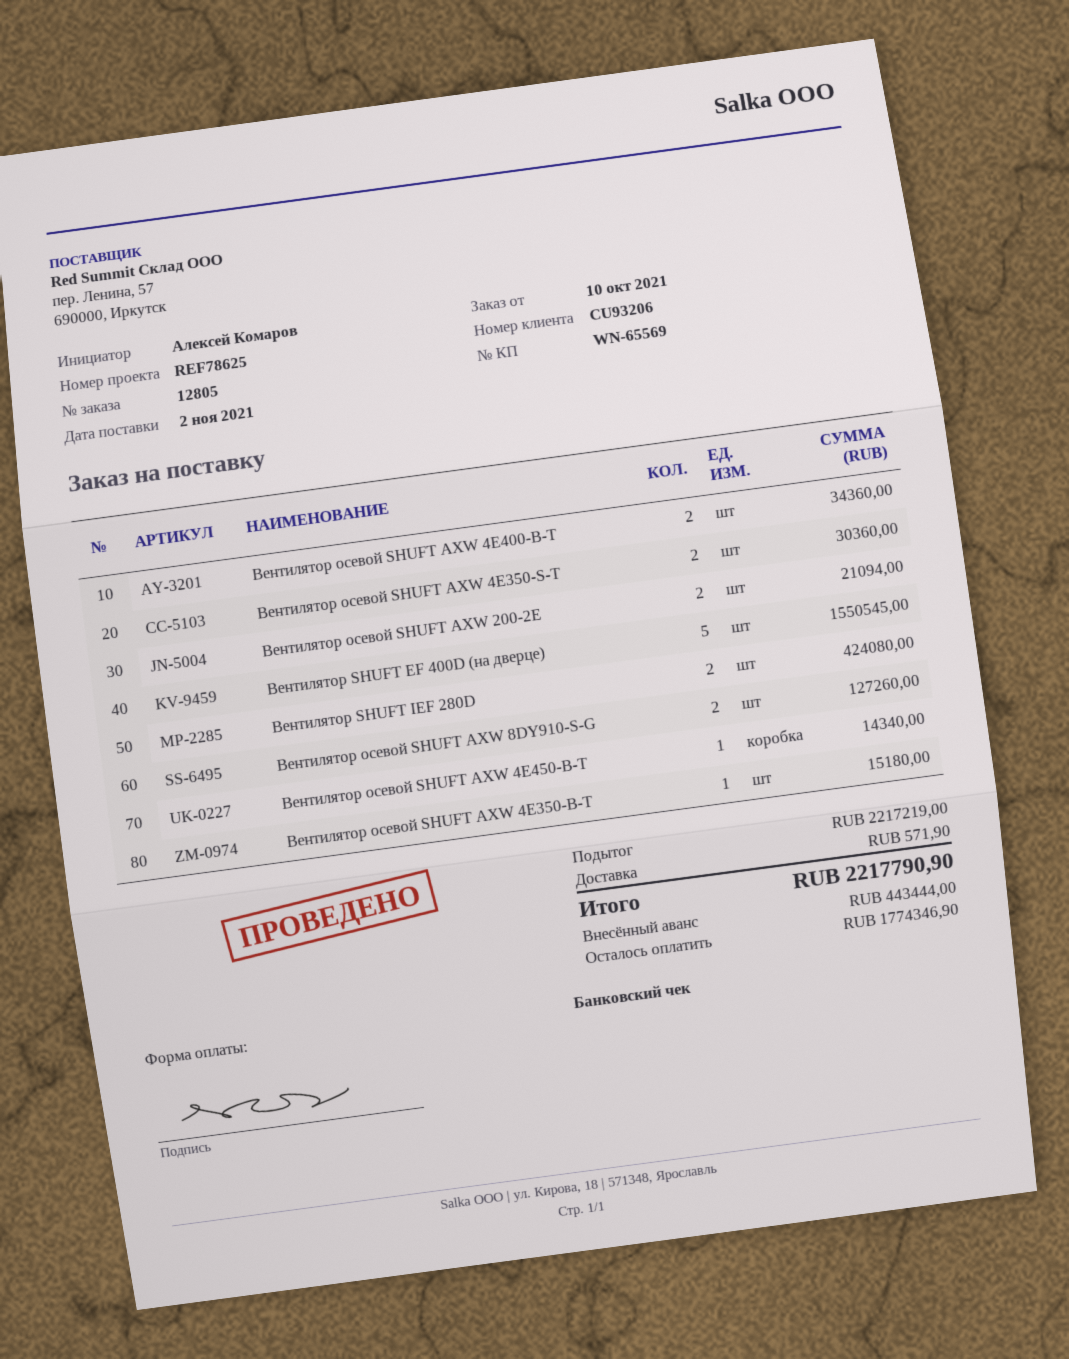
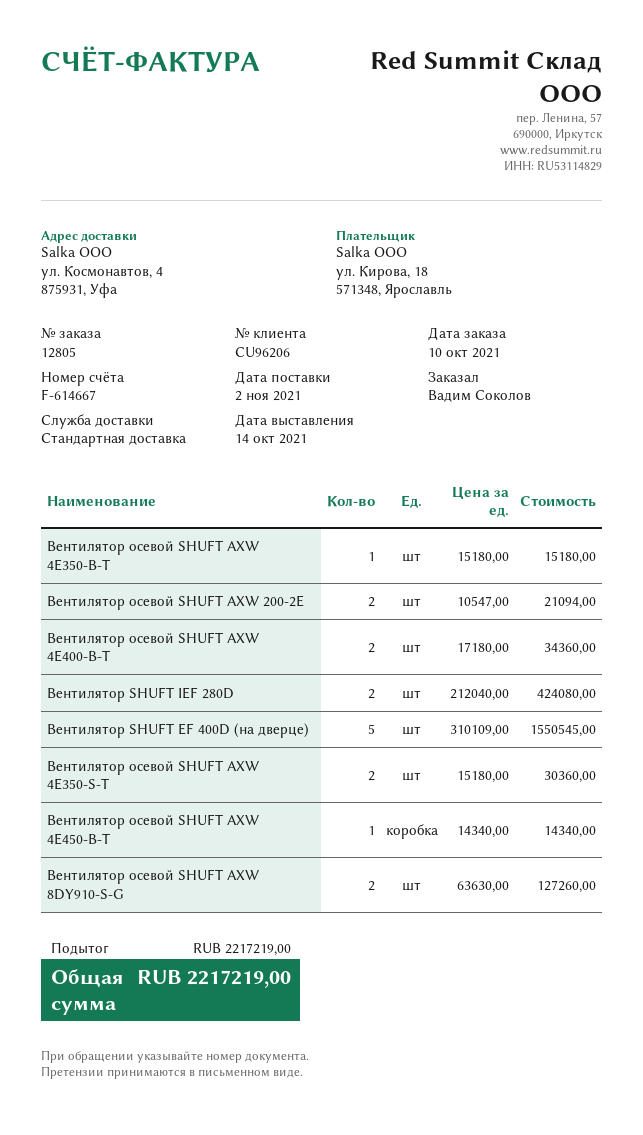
customer number: CU93206 -> CU96206
ordered by: Алексей Комаров -> Вадим Соколов
shipping: 571.90 -> none
total: 2217790.90 -> 2217219.00

